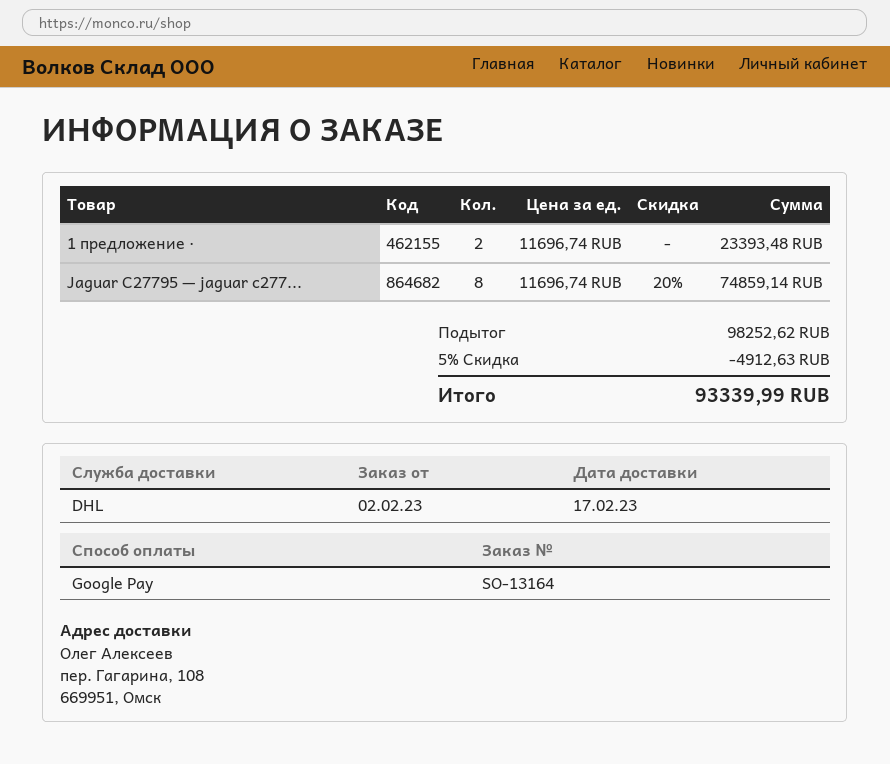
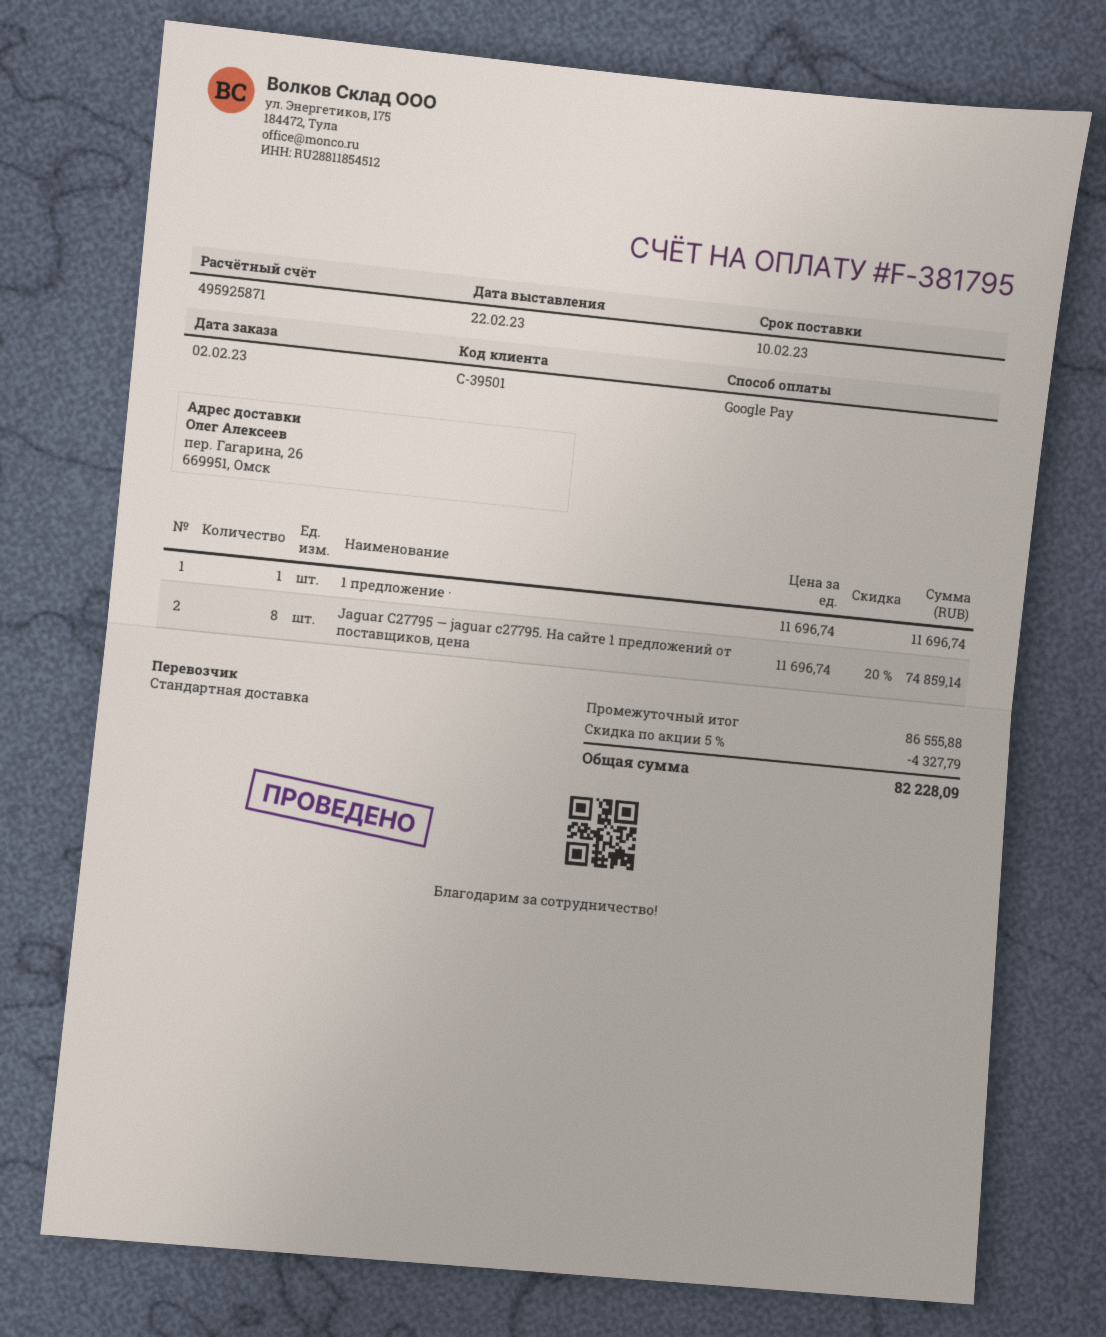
delivery date: 2023-02-17 -> 2023-02-10
shipping method: DHL -> standard
ship to: пер. Гагарина, 108, 669951, Омск -> пер. Гагарина, 26, 669951, Омск
1 предложение ·: 2 x 11696.74 = 23393.48 -> 1 x 11696.74 = 11696.74
subtotal: 98252.62 -> 86555.88
discount: 5% = 4912.63 -> 5% = 4327.79
total: 93339.99 -> 82228.09

